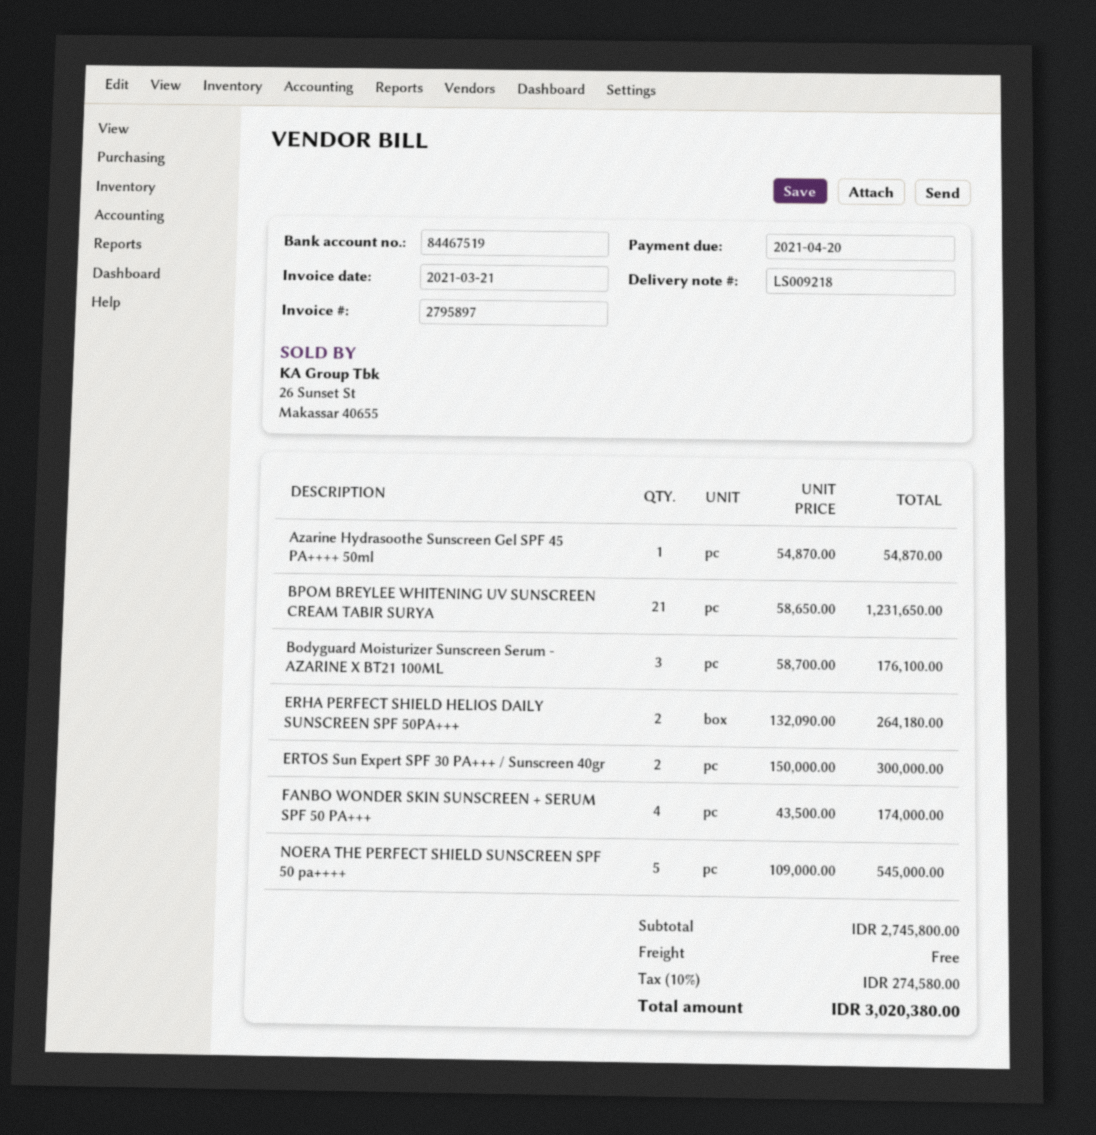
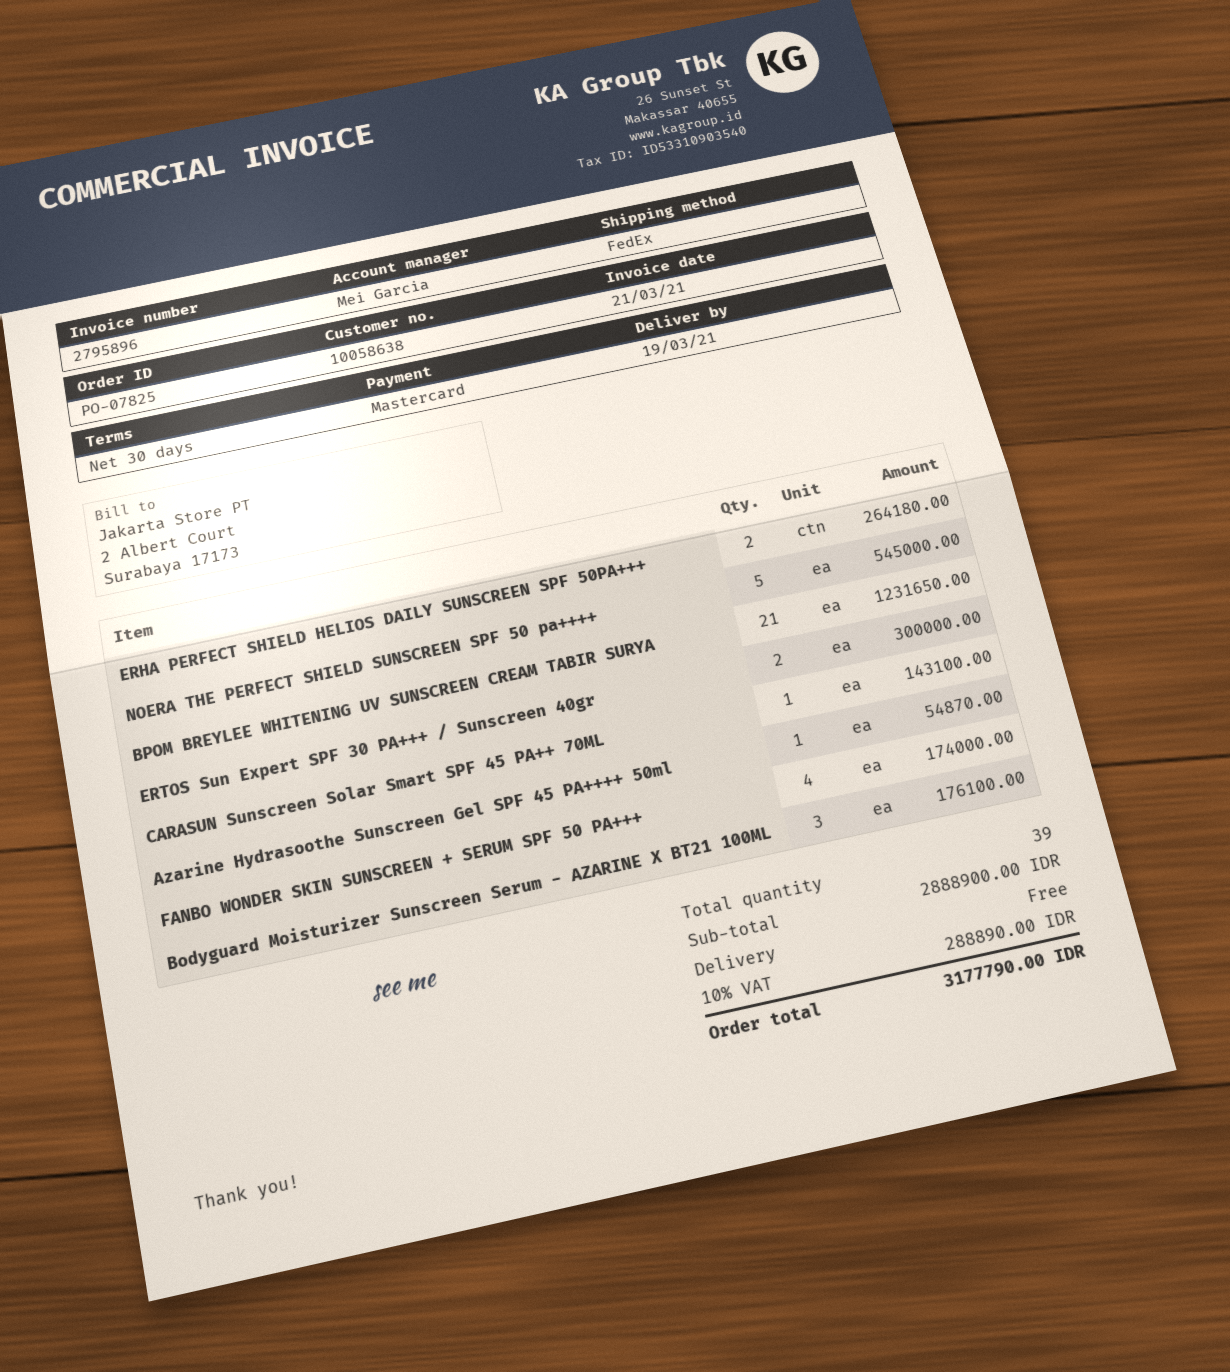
invoice number: 2795897 -> 2795896
CARASUN Sunscreen Solar Smart SPF 45 PA++ 70ML: none -> 1 for 143100.00
subtotal: 2745800.00 -> 2888900.00
tax: 10% = 274580.00 -> 10% = 288890.00
total: 3020380.00 -> 3177790.00

